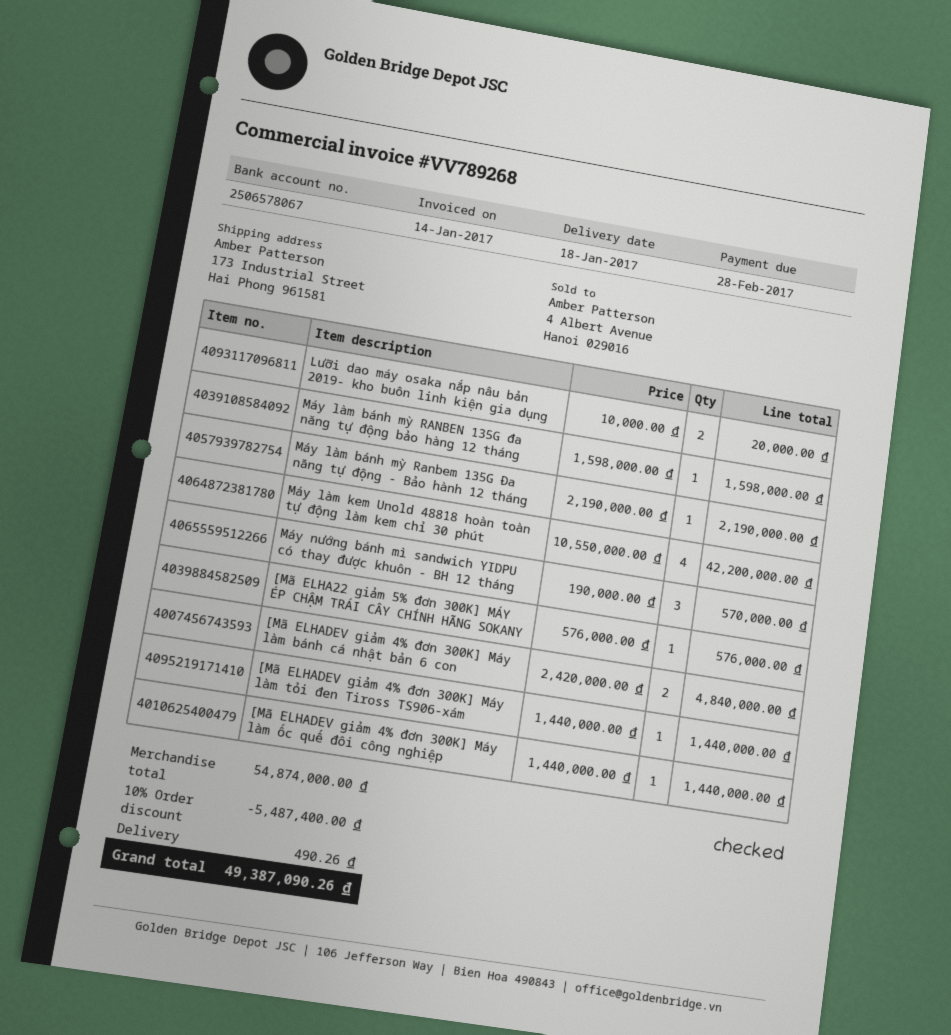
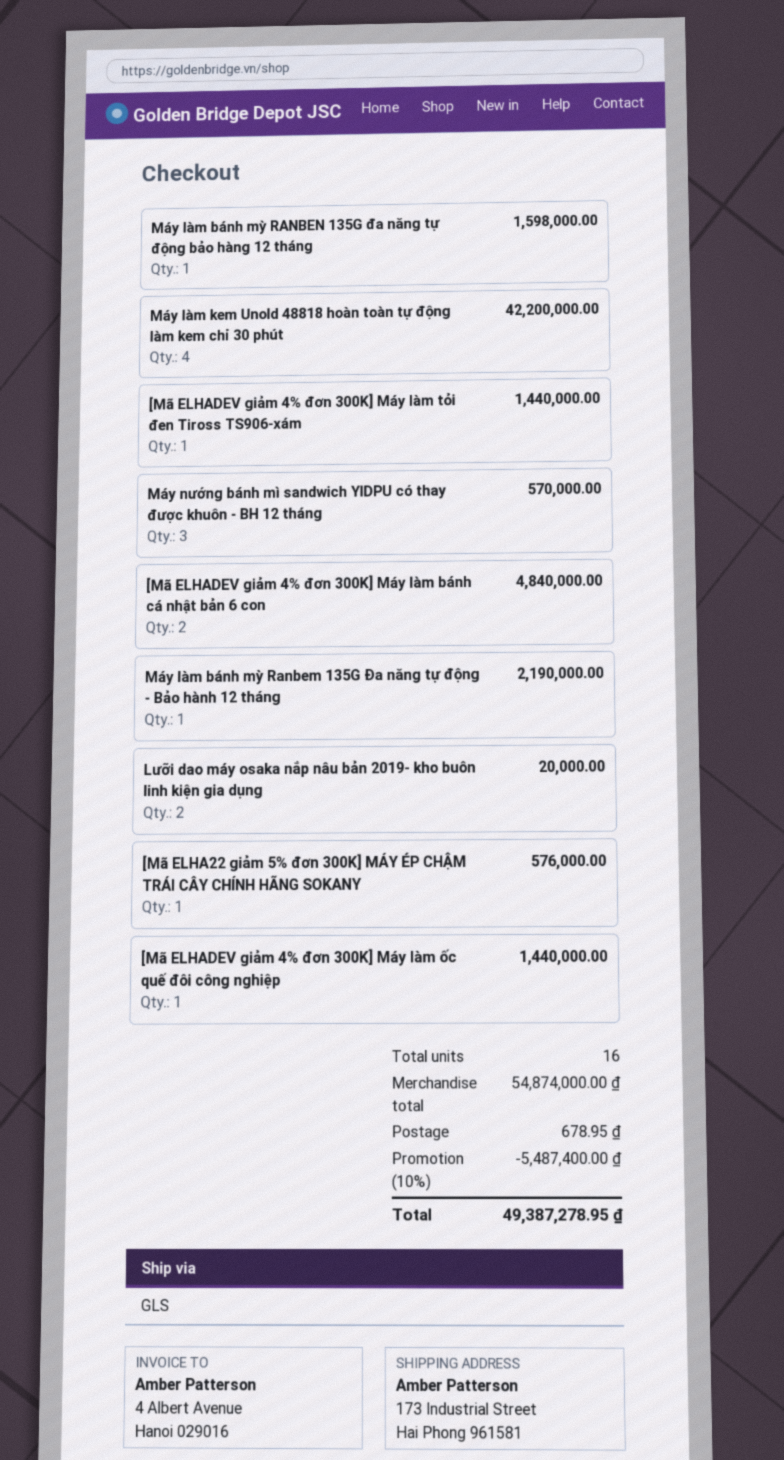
shipping: 490.26 -> 678.95
total: 49387090.26 -> 49387278.95

